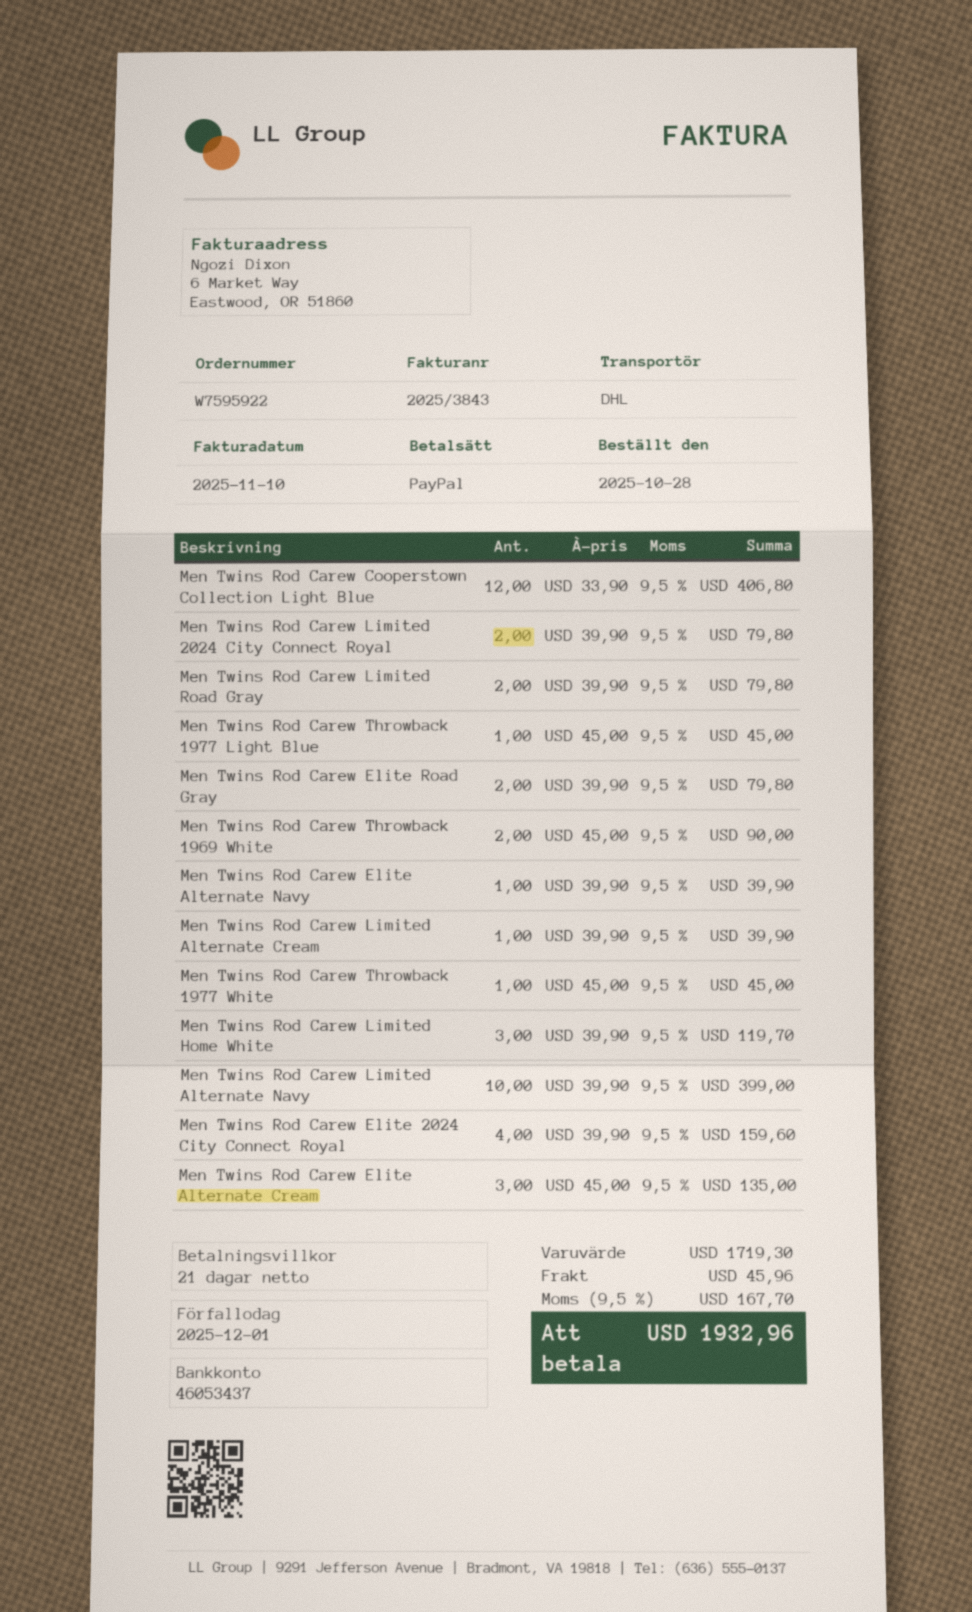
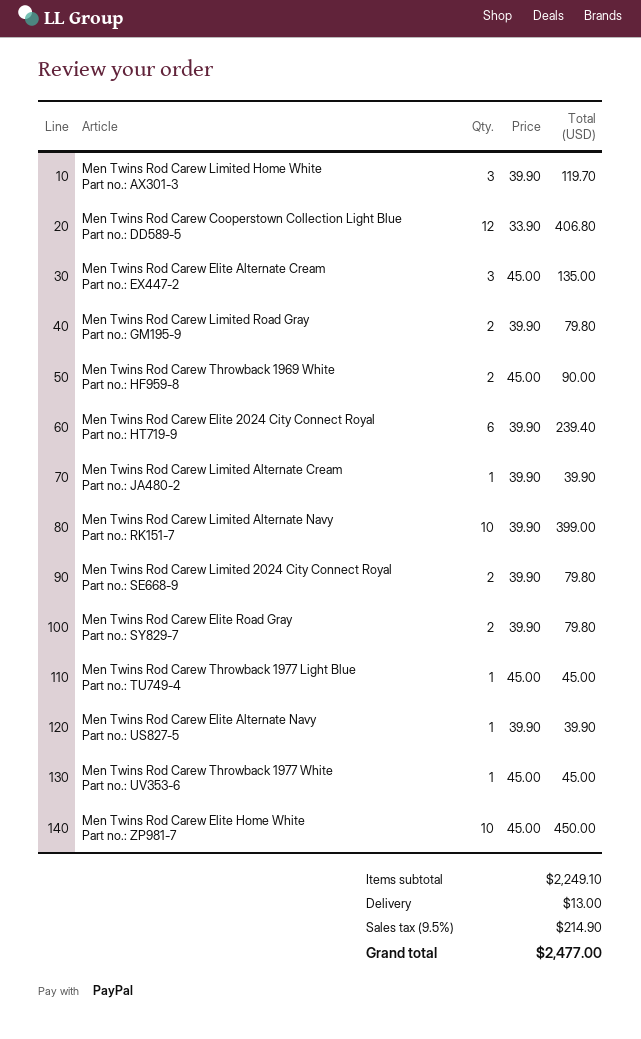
Men Twins Rod Carew Elite 2024 City Connect Royal: 4 x 39.90 = 159.60 -> 6 x 39.90 = 239.40
Men Twins Rod Carew Elite Home White: none -> 10 x 45.00 = 450.00
subtotal: 1719.30 -> 2249.10
shipping: 45.96 -> 13.00
tax: 9.5% = 167.70 -> 9.5% = 214.90
total: 1932.96 -> 2477.00

